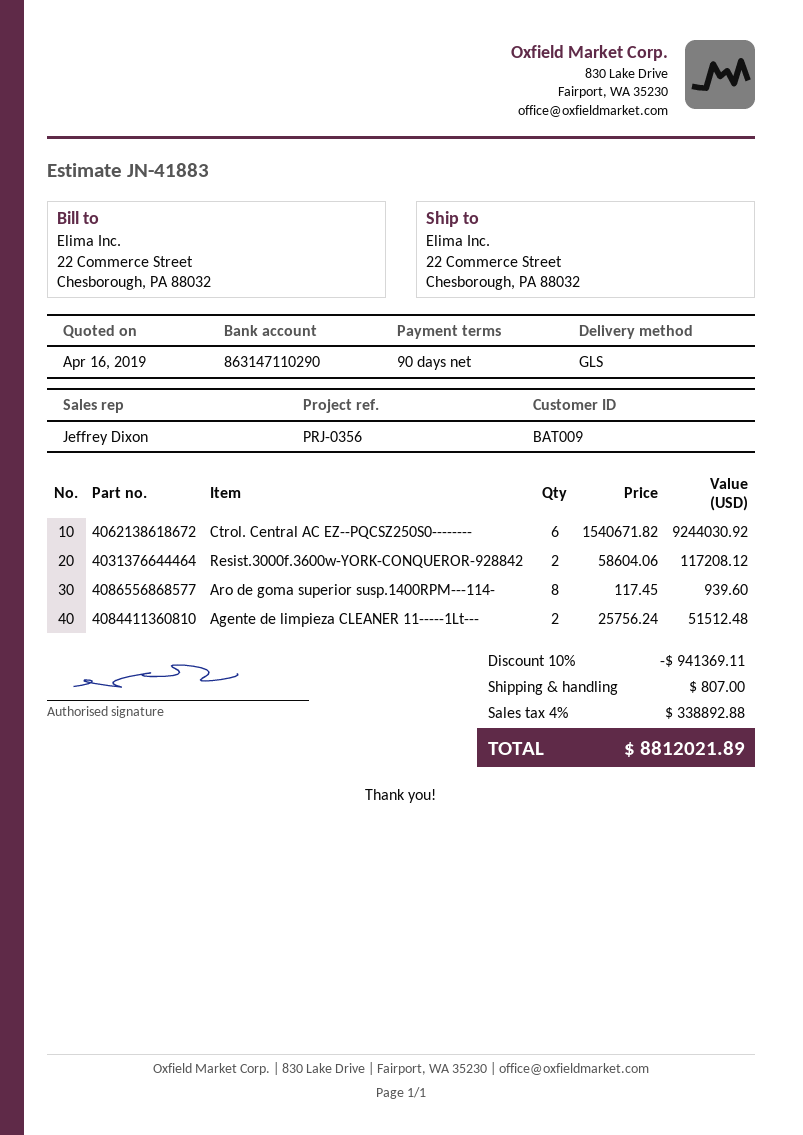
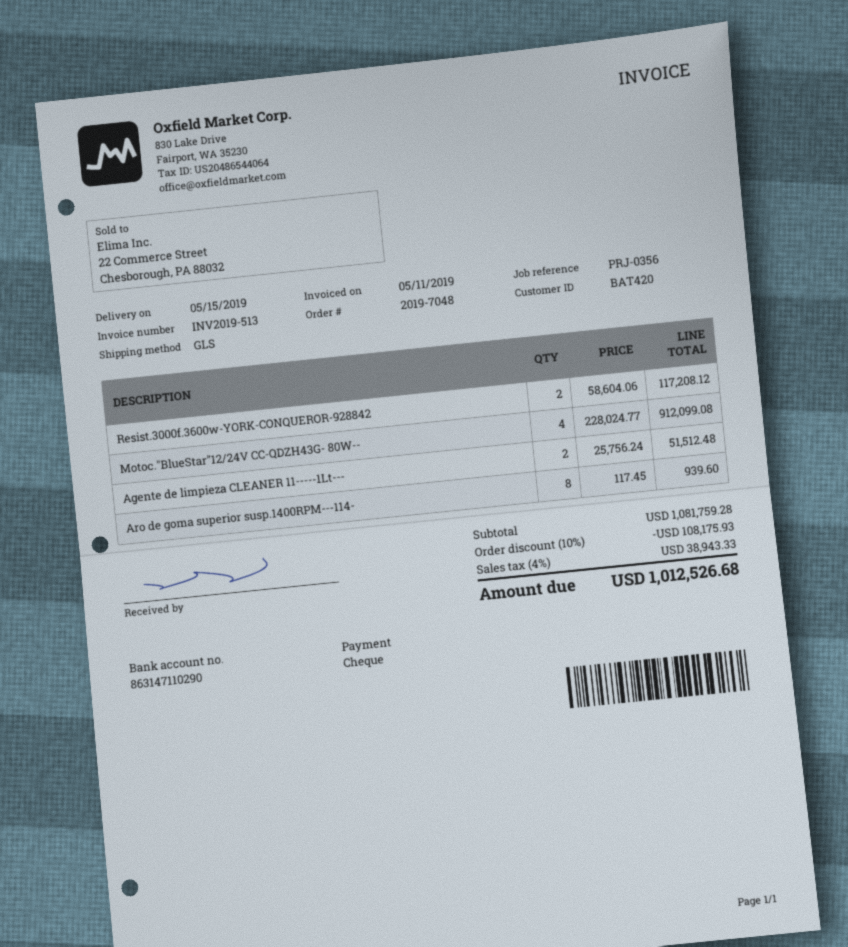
customer number: BAT009 -> BAT420
Ctrol. Central AC EZ--PQCSZ250S0--------: 6 x 1540671.82 = 9244030.92 -> none
Motoc."BlueStar"12/24V CC-QDZH43G- 80W--: none -> 4 x 228024.77 = 912099.08
discount: 10% = 941369.11 -> 10% = 108175.93
shipping: 807.00 -> none
tax: 4% = 338892.88 -> 4% = 38943.33
total: 8812021.89 -> 1012526.68

